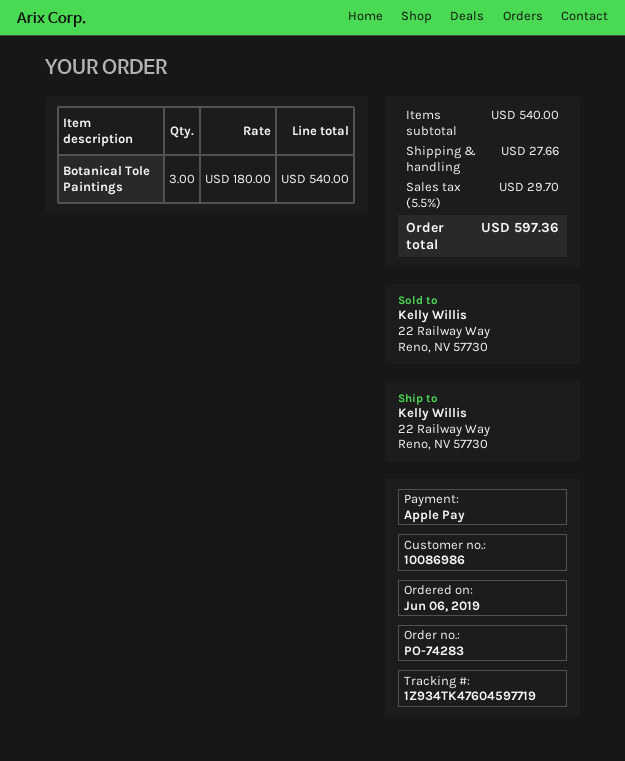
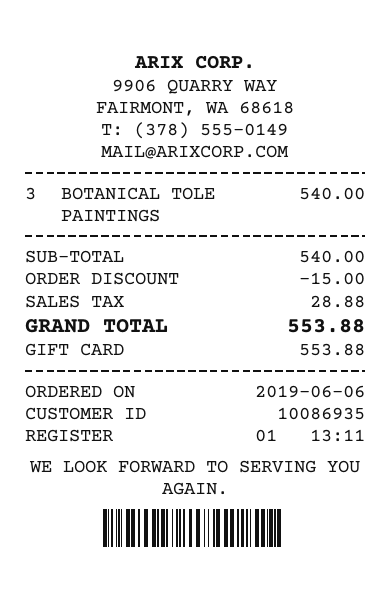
customer number: 10086986 -> 10086935
payment method: Apple Pay -> gift card
discount: none -> 15.00
shipping: 27.66 -> none
tax: 29.70 -> 28.88
total: 597.36 -> 553.88

